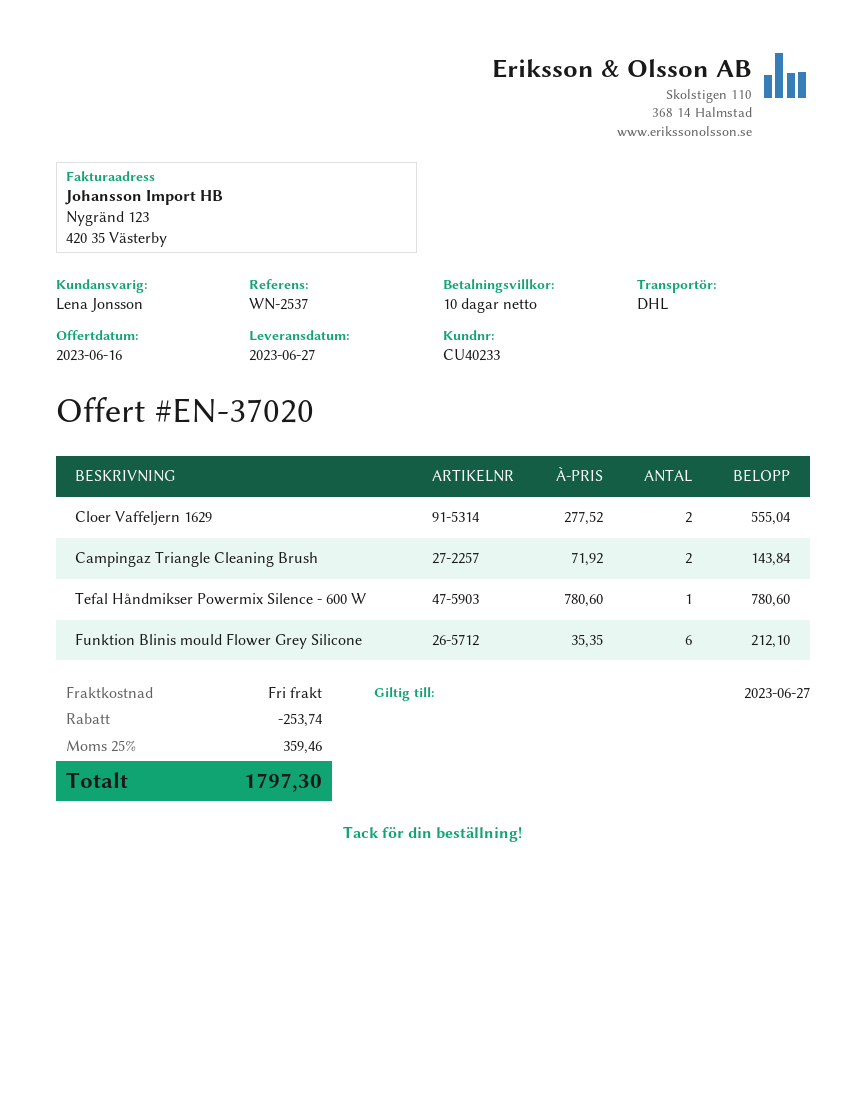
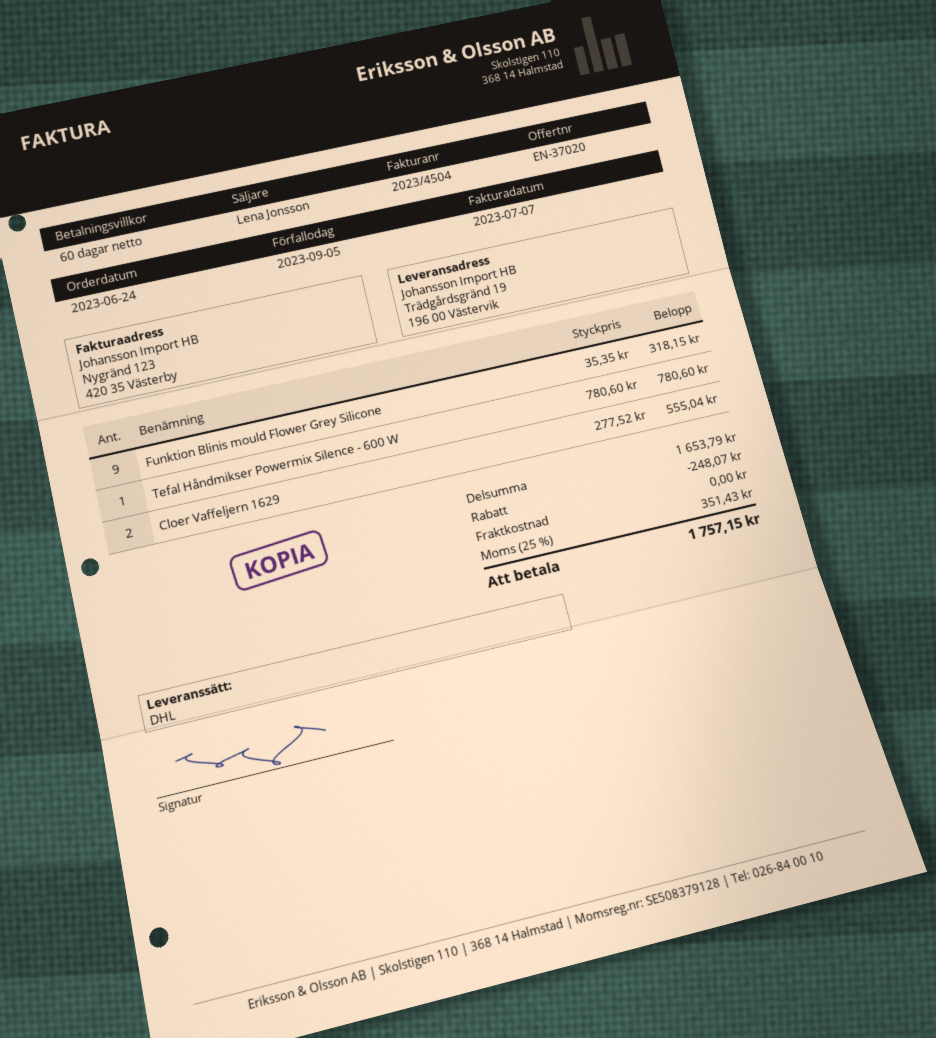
payment terms: 10 days -> 60 days
Campingaz Triangle Cleaning Brush: 2 x 71.92 = 143.84 -> none
Funktion Blinis mould Flower Grey Silicone: 6 x 35.35 = 212.10 -> 9 x 35.35 = 318.15
discount: 253.74 -> 248.07
tax: 25% = 359.46 -> 25% = 351.43
total: 1797.30 -> 1757.15

